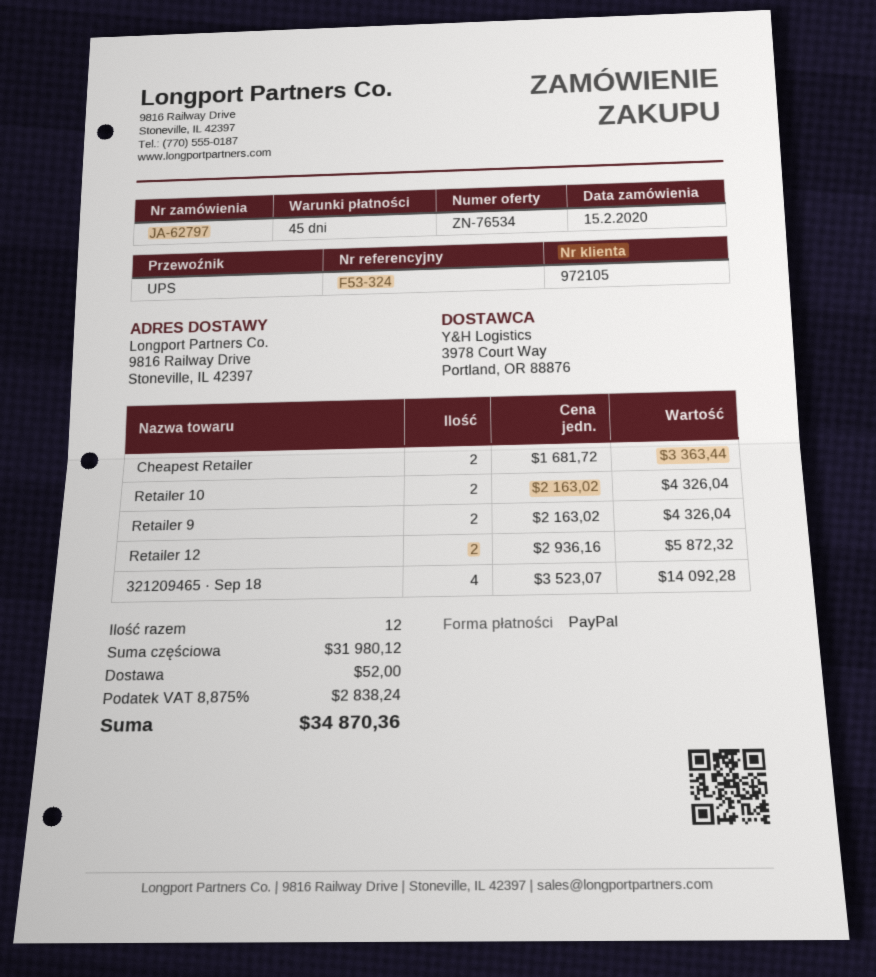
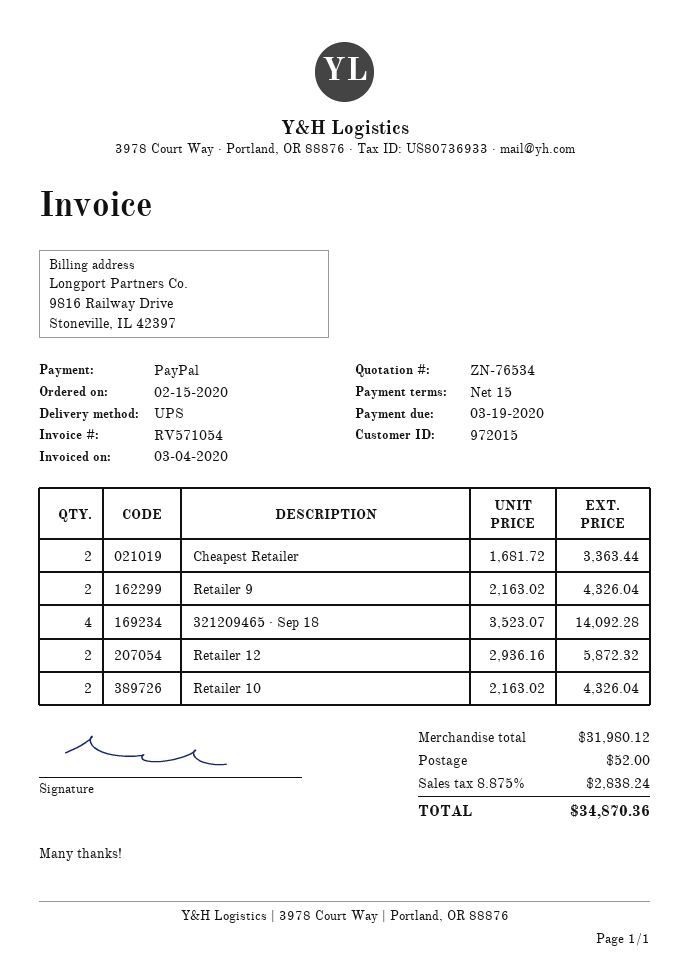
payment terms: 45 days -> 15 days
customer number: 972105 -> 972015

